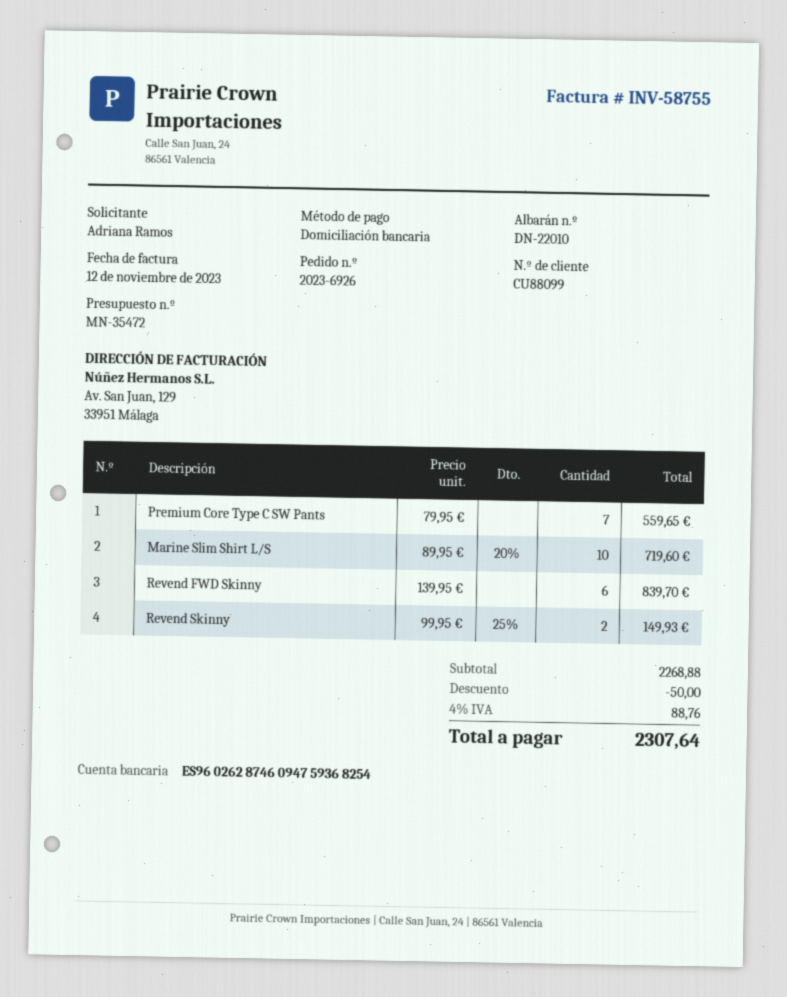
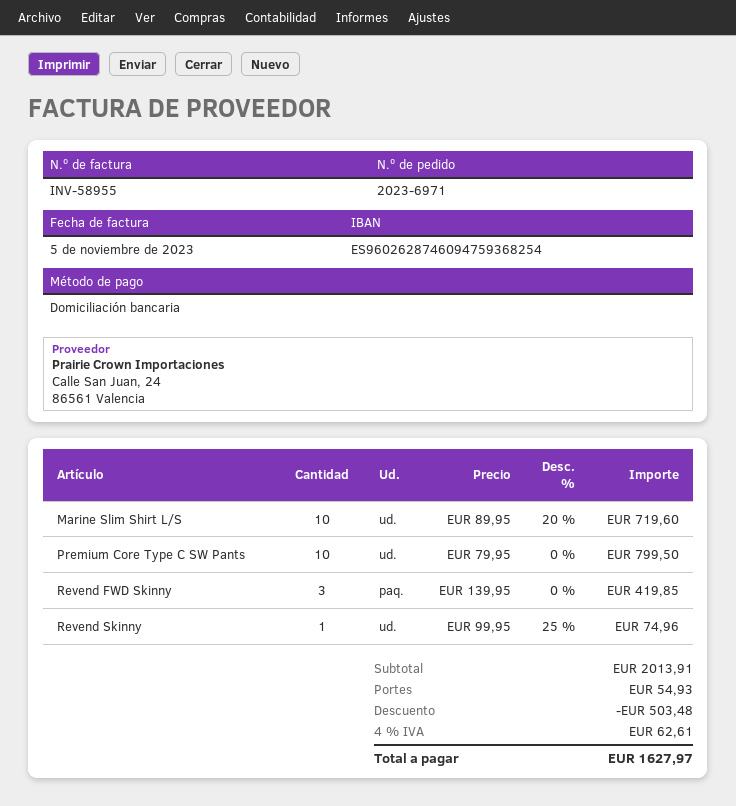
order number: 2023-6926 -> 2023-6971
invoice number: INV-58755 -> INV-58955
invoice date: 2023-11-12 -> 2023-11-05
Premium Core Type C SW Pants: 7 x 79.95 = 559.65 -> 10 x 79.95 = 799.50
Revend FWD Skinny: 6 x 139.95 = 839.70 -> 3 x 139.95 = 419.85
Revend Skinny: 2 x 99.95 - 25% = 149.93 -> 1 x 99.95 - 25% = 74.96
subtotal: 2268.88 -> 2013.91
discount: 50.00 -> 503.48
shipping: none -> 54.93
tax: 4% = 88.76 -> 4% = 62.61
total: 2307.64 -> 1627.97

